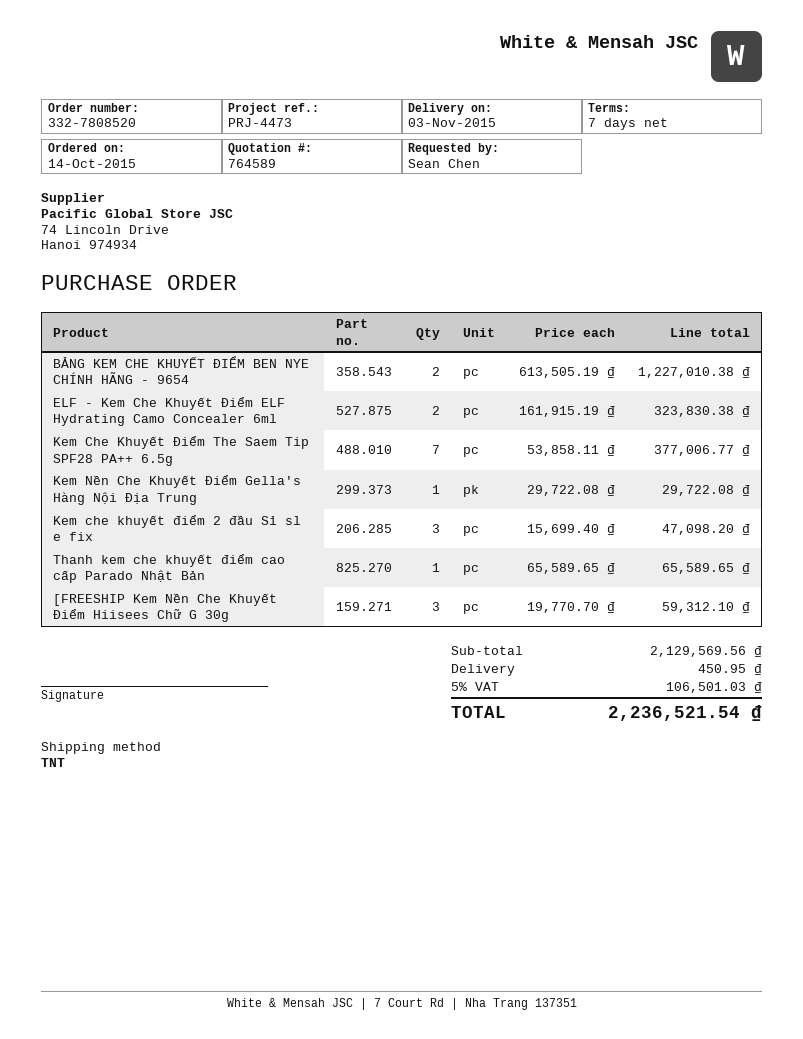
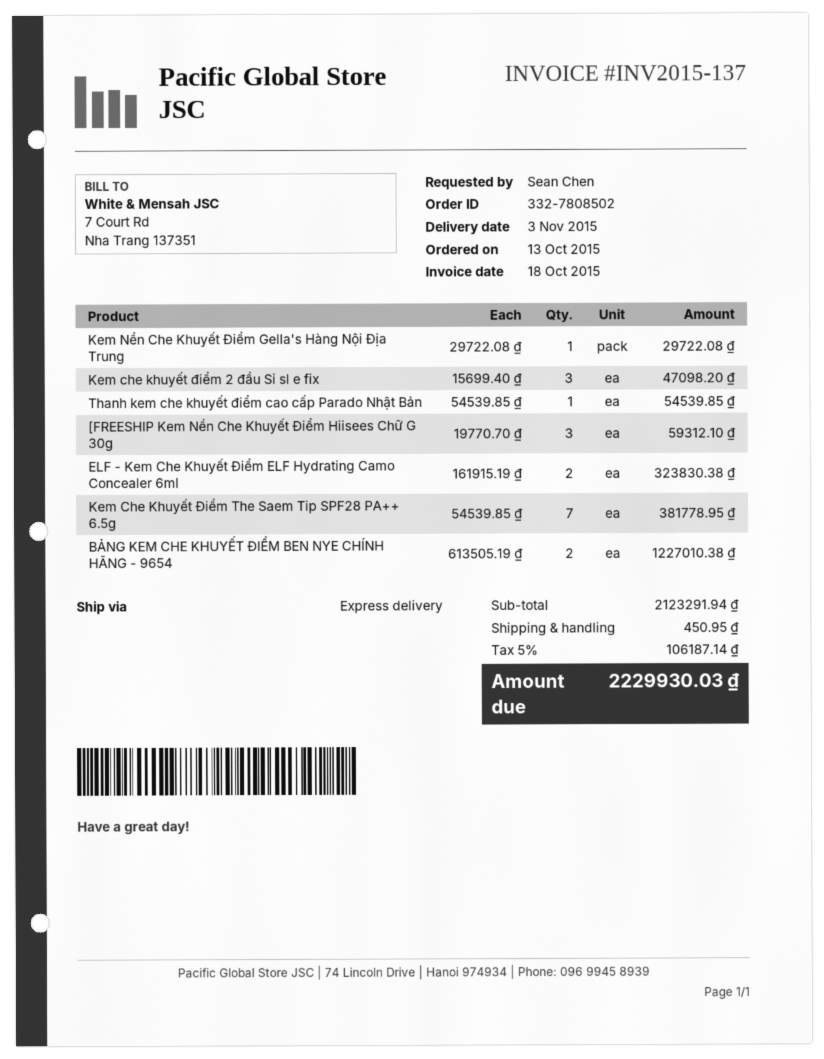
order number: 332-7808520 -> 332-7808502
order date: 2015-10-14 -> 2015-10-13
shipping method: TNT -> express
Kem Che Khuyết Điểm The Saem Tip SPF28 PA++ 6.5g: 7 x 53858.11 = 377006.77 -> 7 x 54539.85 = 381778.95
Thanh kem che khuyết điểm cao cấp Parado Nhật Bản: 1 x 65589.65 = 65589.65 -> 1 x 54539.85 = 54539.85
subtotal: 2129569.56 -> 2123291.94
tax: 5% = 106501.03 -> 5% = 106187.14
total: 2236521.54 -> 2229930.03

